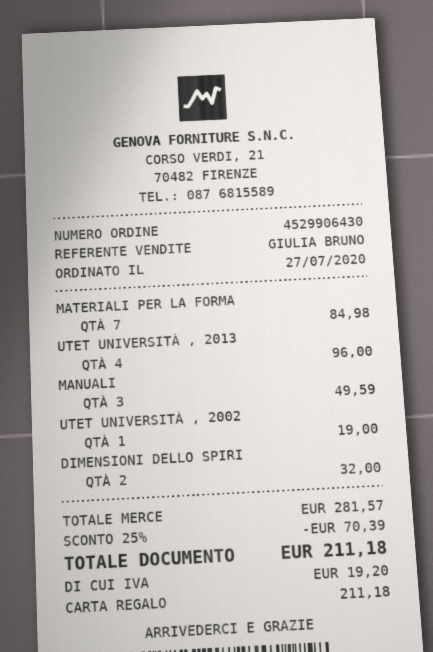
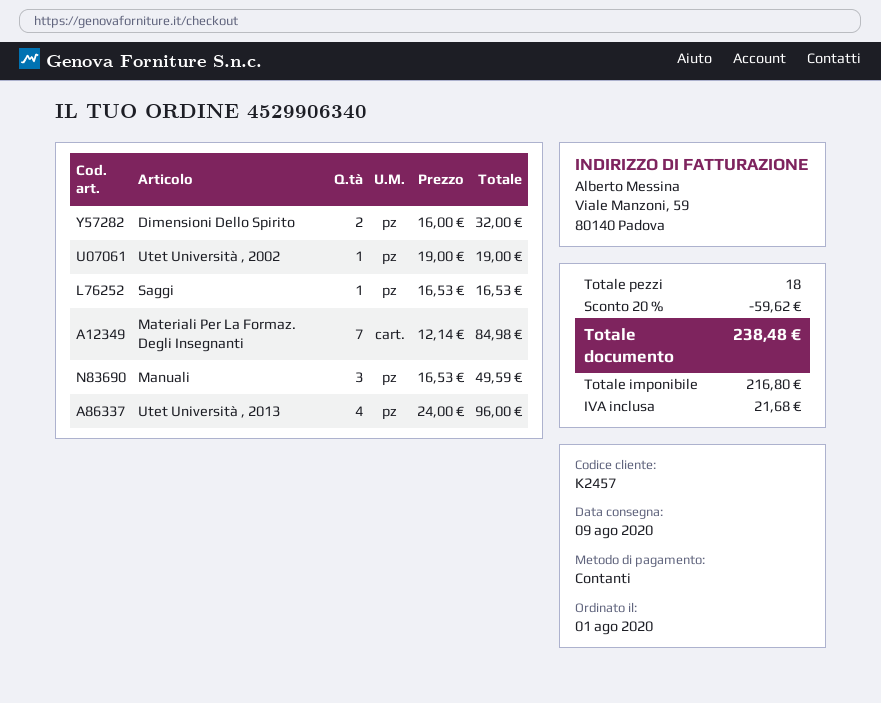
order number: 4529906430 -> 4529906340
order date: 2020-07-27 -> 2020-08-01
payment method: gift card -> cash
Saggi: none -> 1 for 16.53
discount: 25% = 70.39 -> 20% = 59.62
tax: 19.20 -> 21.68
total: 211.18 -> 238.48

